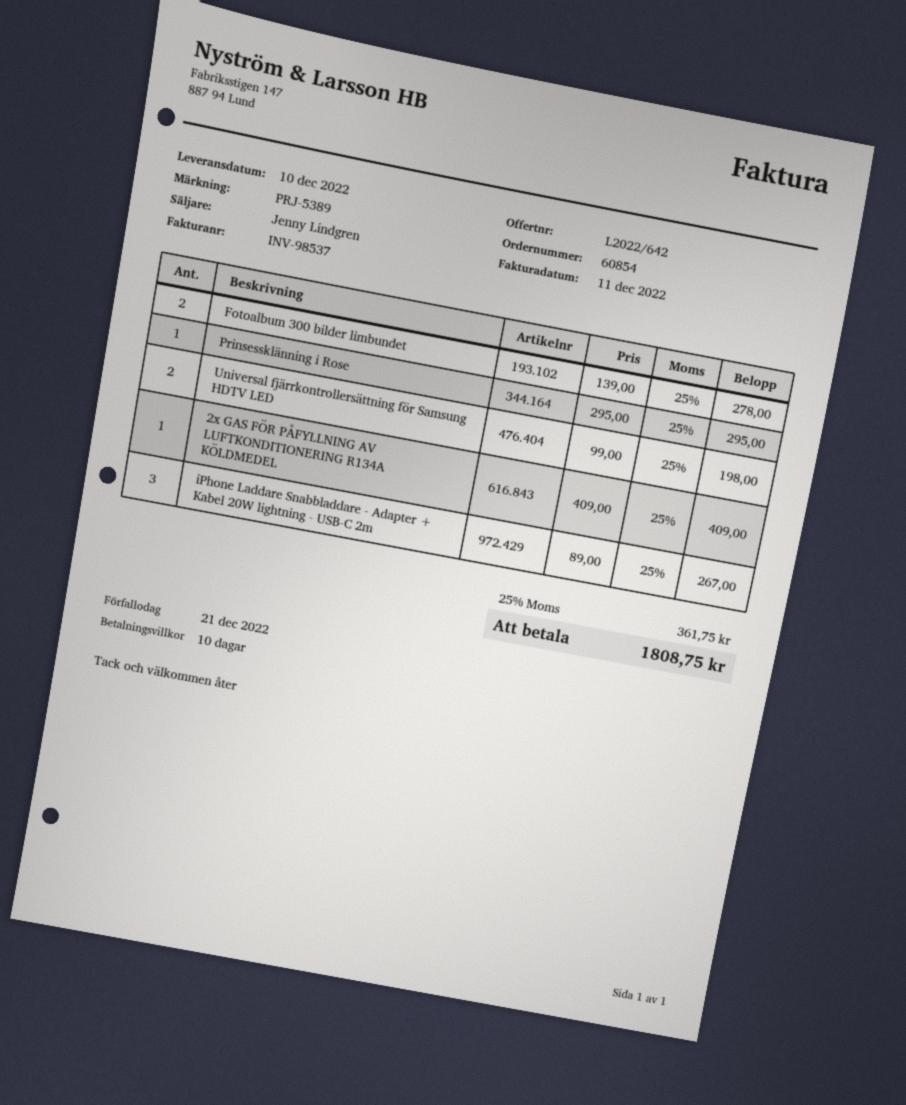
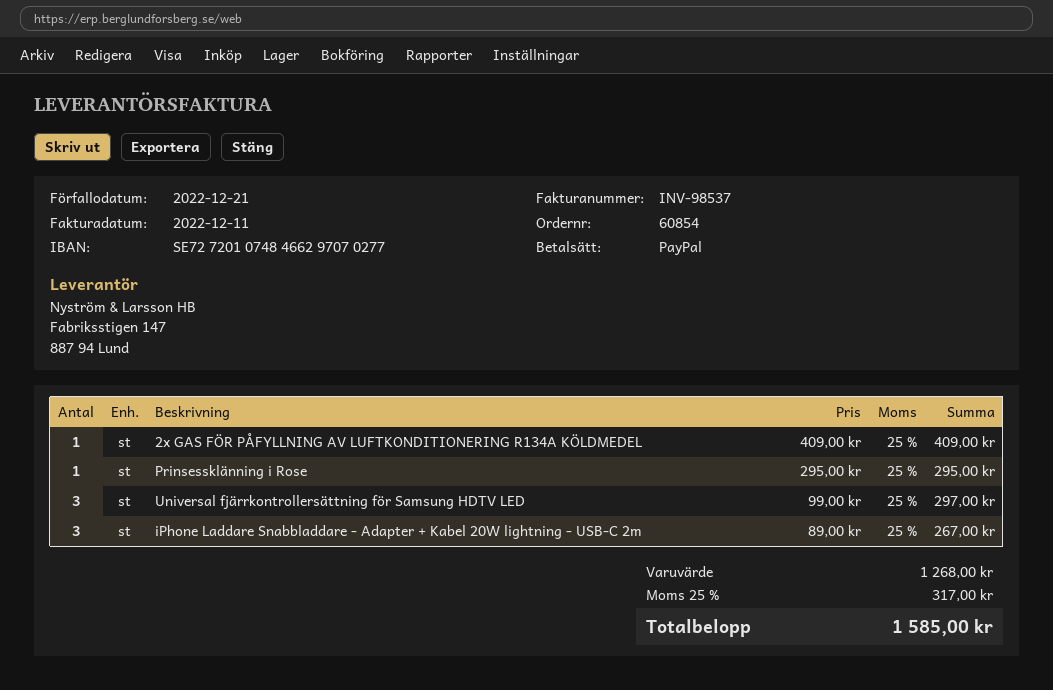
Fotoalbum 300 bilder limbundet: 2 x 139.00 = 278.00 -> none
Universal fjärrkontrollersättning för Samsung HDTV LED: 2 x 99.00 = 198.00 -> 3 x 99.00 = 297.00
tax: 25% = 361.75 -> 25% = 317.00
total: 1808.75 -> 1585.00

